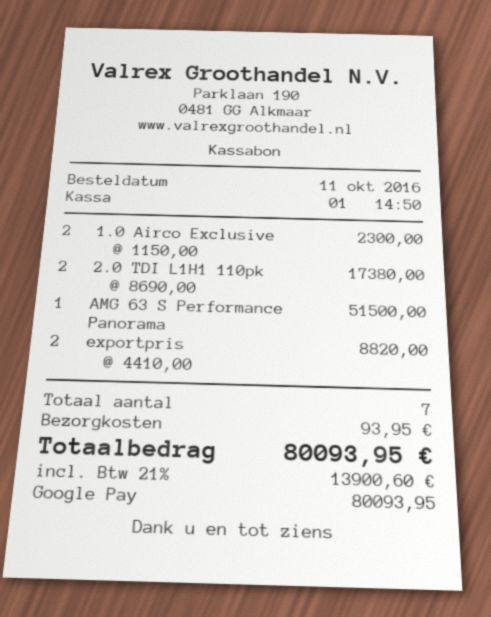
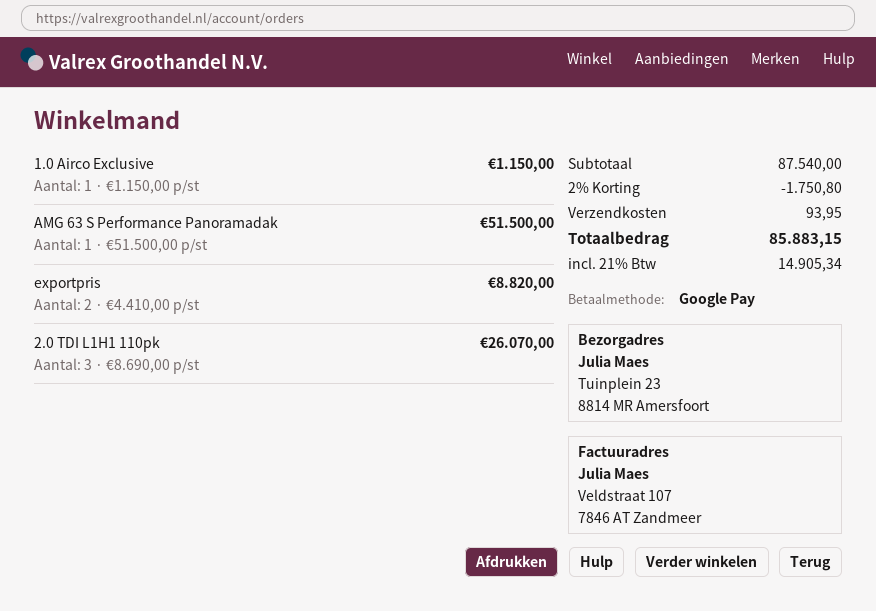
1.0 Airco Exclusive: 2 x 1150.00 = 2300.00 -> 1 x 1150.00 = 1150.00
2.0 TDI L1H1 110pk: 2 x 8690.00 = 17380.00 -> 3 x 8690.00 = 26070.00
discount: none -> 2% = 1750.80
tax: 21% = 13900.60 -> 21% = 14905.34
total: 80093.95 -> 85883.15

